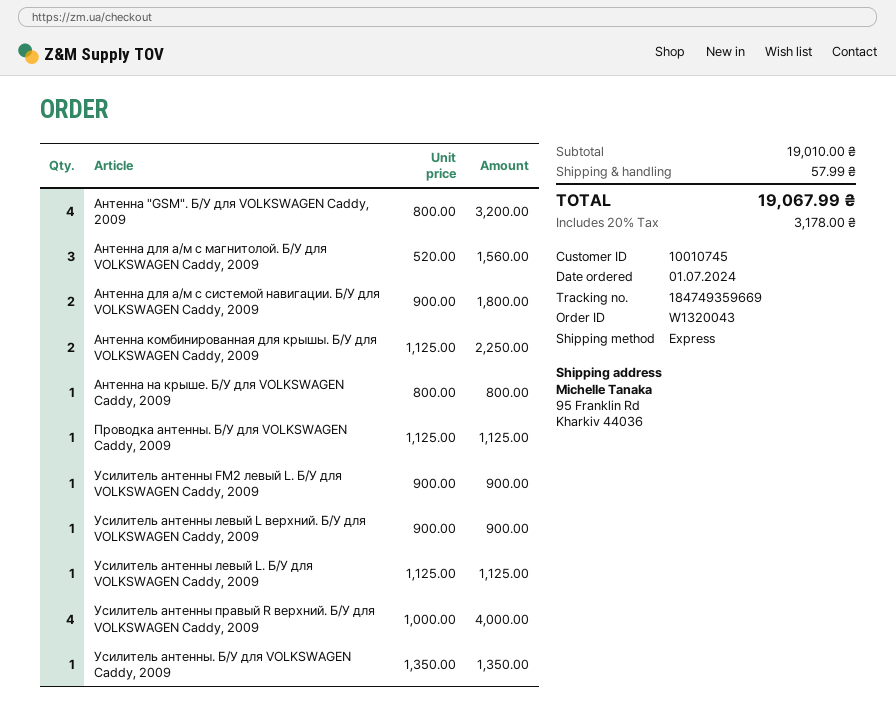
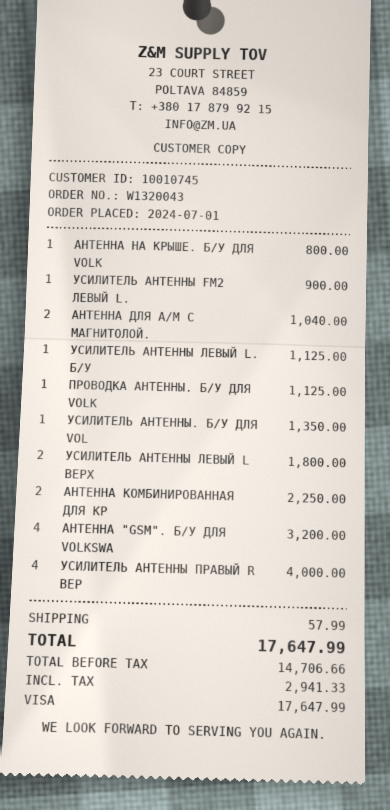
Антенна для а/м с магнитолой. Б/У для VOLKSWAGEN Caddy, 2009: 3 for 1560.00 -> 2 for 1040.00
Антенна для а/м с системой навигации. Б/У для VOLKSWAGEN Caddy, 2009: 2 for 1800.00 -> none
Усилитель антенны левый L верхний. Б/У для VOLKSWAGEN Caddy, 2009: 1 for 900.00 -> 2 for 1800.00
tax: 3178.00 -> 2941.33
total: 19067.99 -> 17647.99

